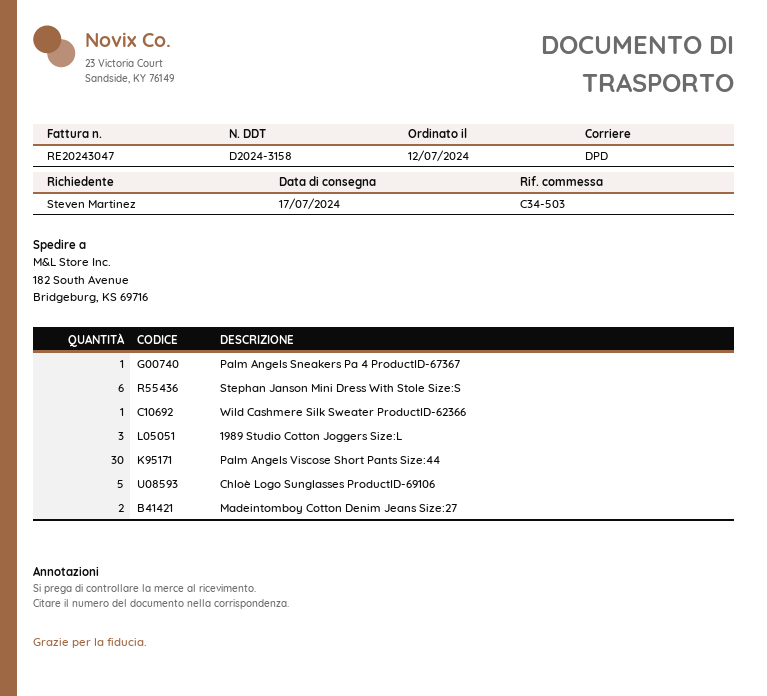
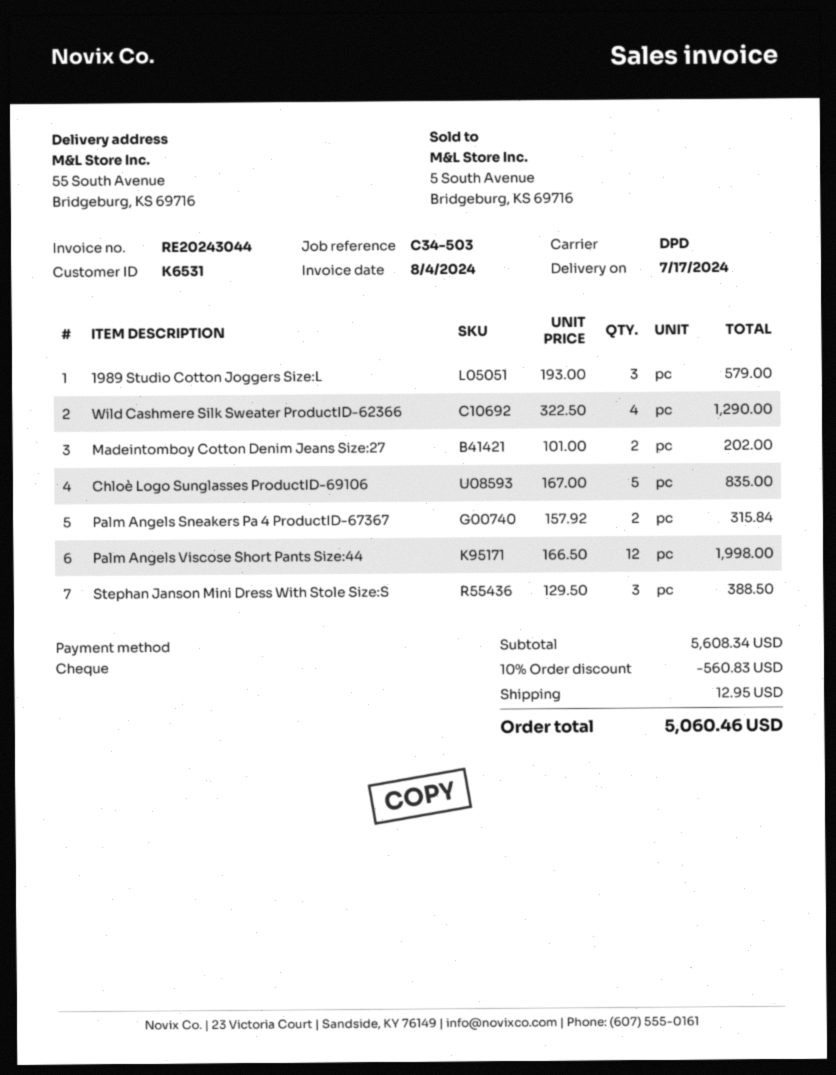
invoice number: RE20243047 -> RE20243044
ship to: 182 South Avenue, Bridgeburg, KS 69716 -> 55 South Avenue, Bridgeburg, KS 69716
Palm Angels Sneakers Pa 4 ProductID-67367: 1 -> 2
Stephan Janson Mini Dress With Stole Size:S: 6 -> 3
Wild Cashmere Silk Sweater ProductID-62366: 1 -> 4
Palm Angels Viscose Short Pants Size:44: 30 -> 12

